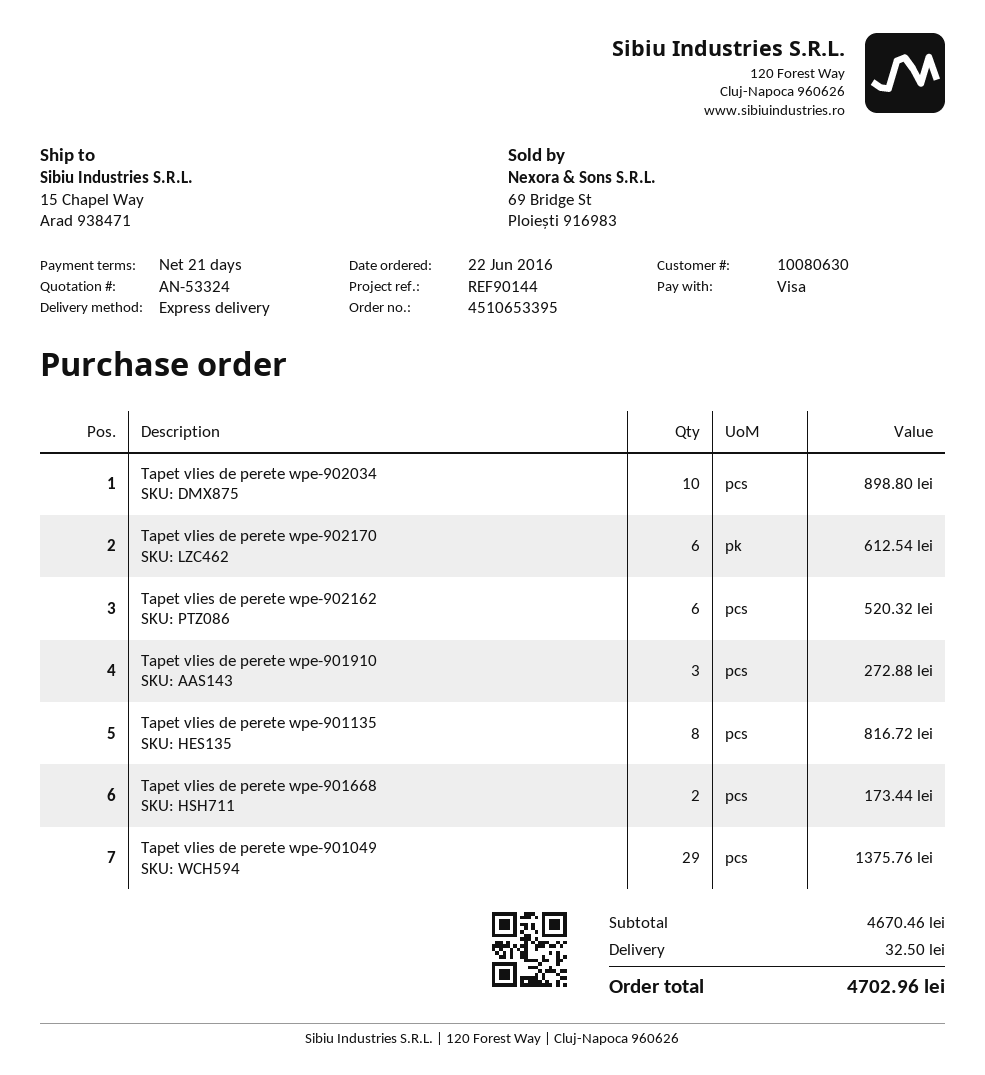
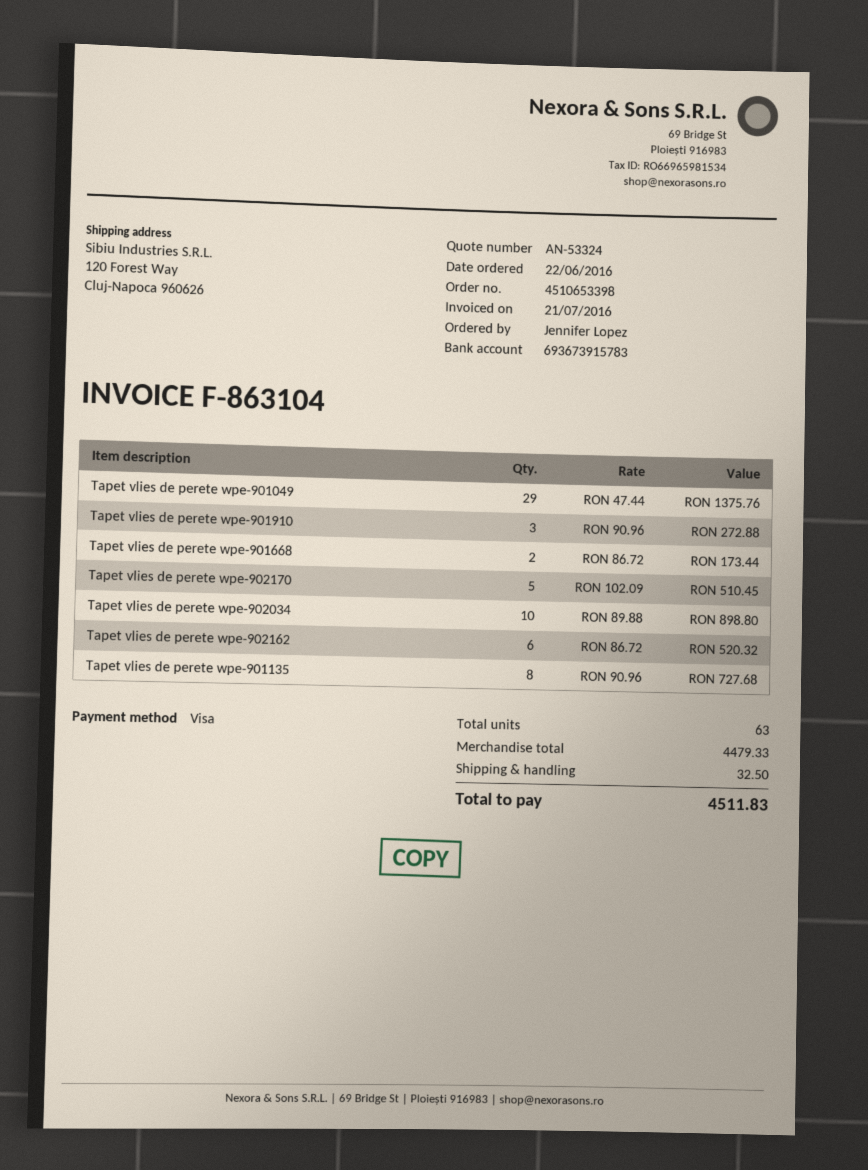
order number: 4510653395 -> 4510653398
ship to: 15 Chapel Way, Arad 938471 -> 120 Forest Way, Cluj-Napoca 960626
Tapet vlies de perete wpe-902170: 6 for 612.54 -> 5 for 510.45
Tapet vlies de perete wpe-901135: 8 for 816.72 -> 8 for 727.68
subtotal: 4670.46 -> 4479.33
total: 4702.96 -> 4511.83

